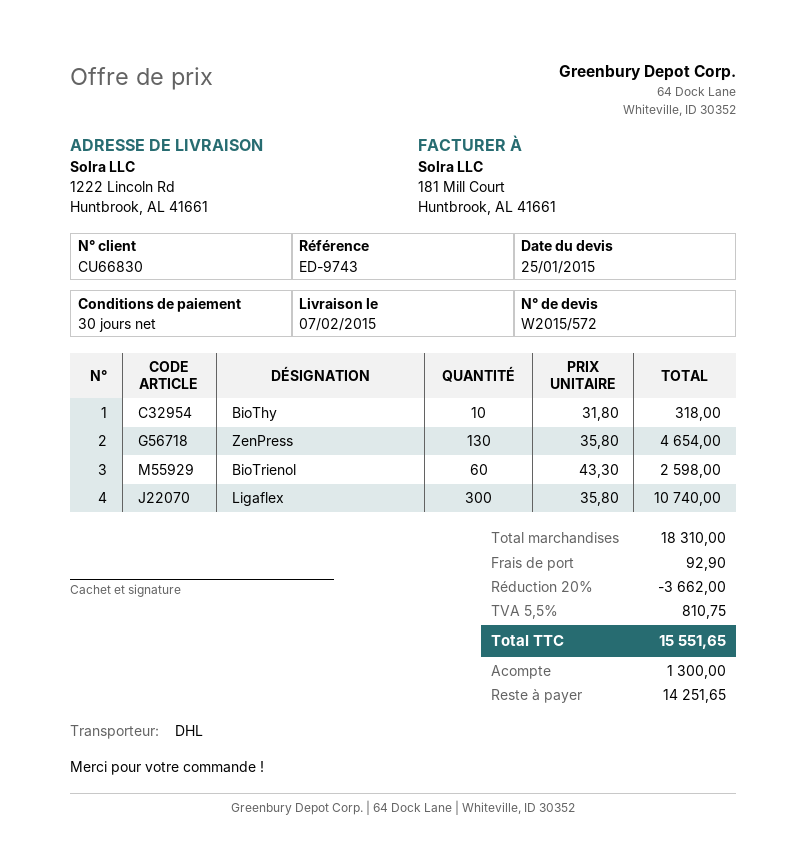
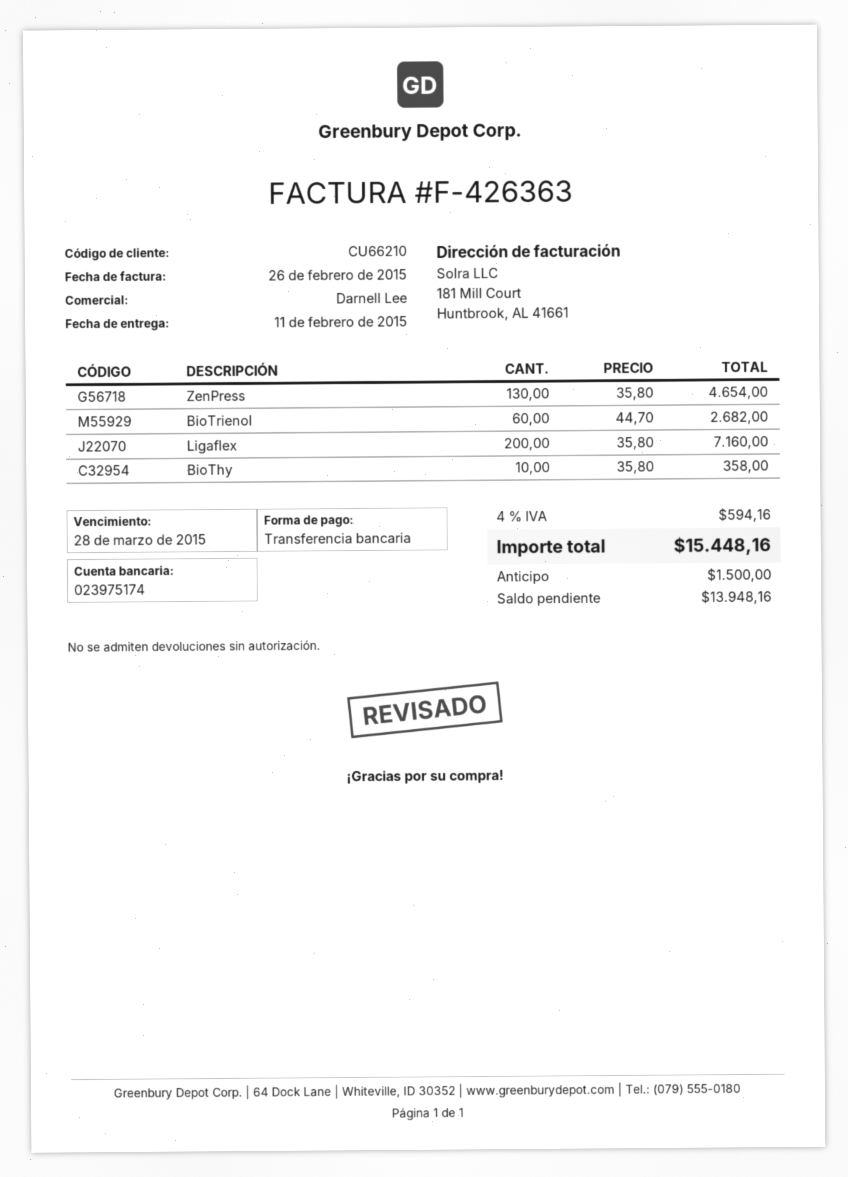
delivery date: 2015-02-07 -> 2015-02-11
customer number: CU66830 -> CU66210
BioThy: 10 x 31.80 = 318.00 -> 10 x 35.80 = 358.00
BioTrienol: 60 x 43.30 = 2598.00 -> 60 x 44.70 = 2682.00
Ligaflex: 300 x 35.80 = 10740.00 -> 200 x 35.80 = 7160.00
discount: 20% = 3662.00 -> none
shipping: 92.90 -> none
tax: 5.5% = 810.75 -> 4% = 594.16
total: 15551.65 -> 15448.16
deposit: 1300.00 -> 1500.00
balance: 14251.65 -> 13948.16

